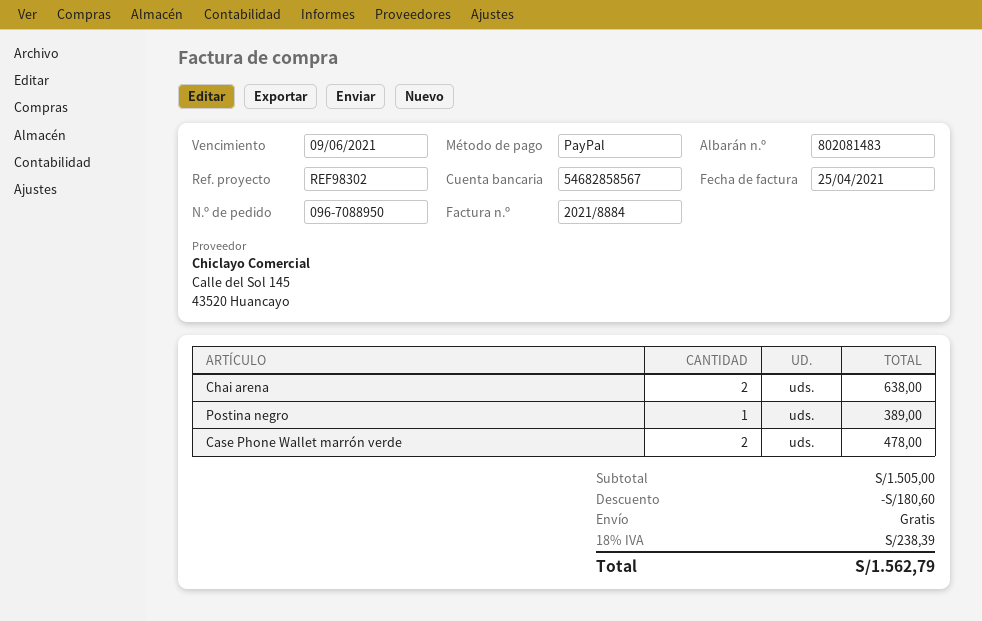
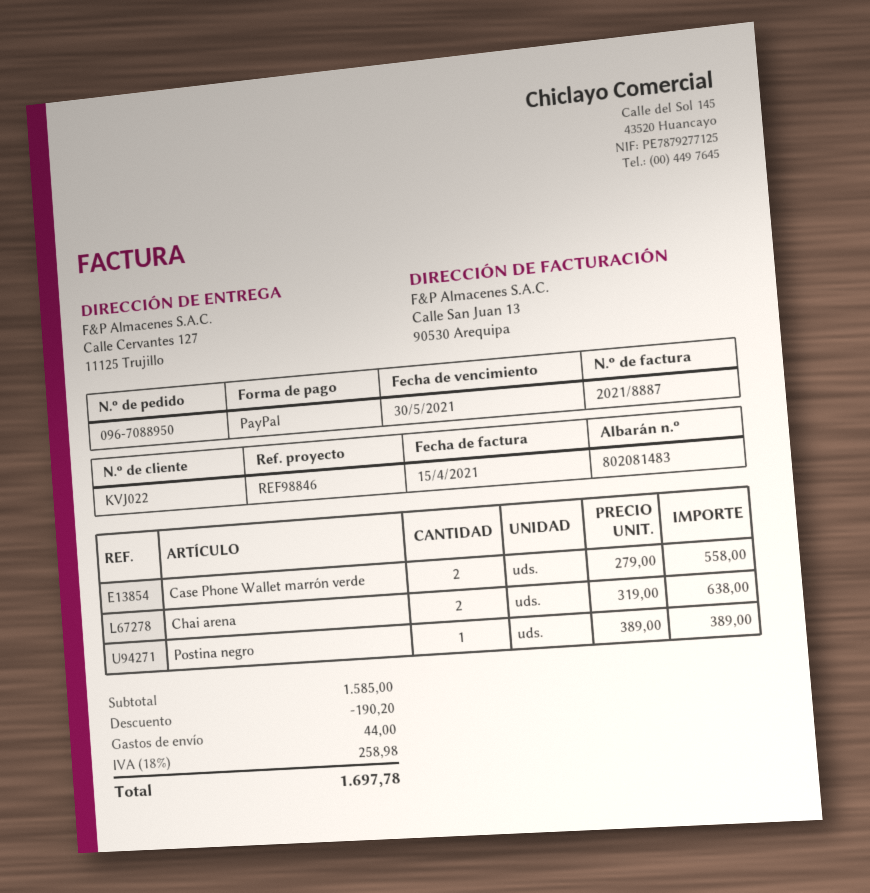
invoice number: 2021/8884 -> 2021/8887
invoice date: 2021-04-25 -> 2021-04-15
due date: 2021-06-09 -> 2021-05-30
reference: REF98302 -> REF98846
Case Phone Wallet marrón verde: 2 for 478.00 -> 2 for 558.00
subtotal: 1505.00 -> 1585.00
discount: 180.60 -> 190.20
shipping: 0.00 -> 44.00
tax: 18% = 238.39 -> 18% = 258.98
total: 1562.79 -> 1697.78

